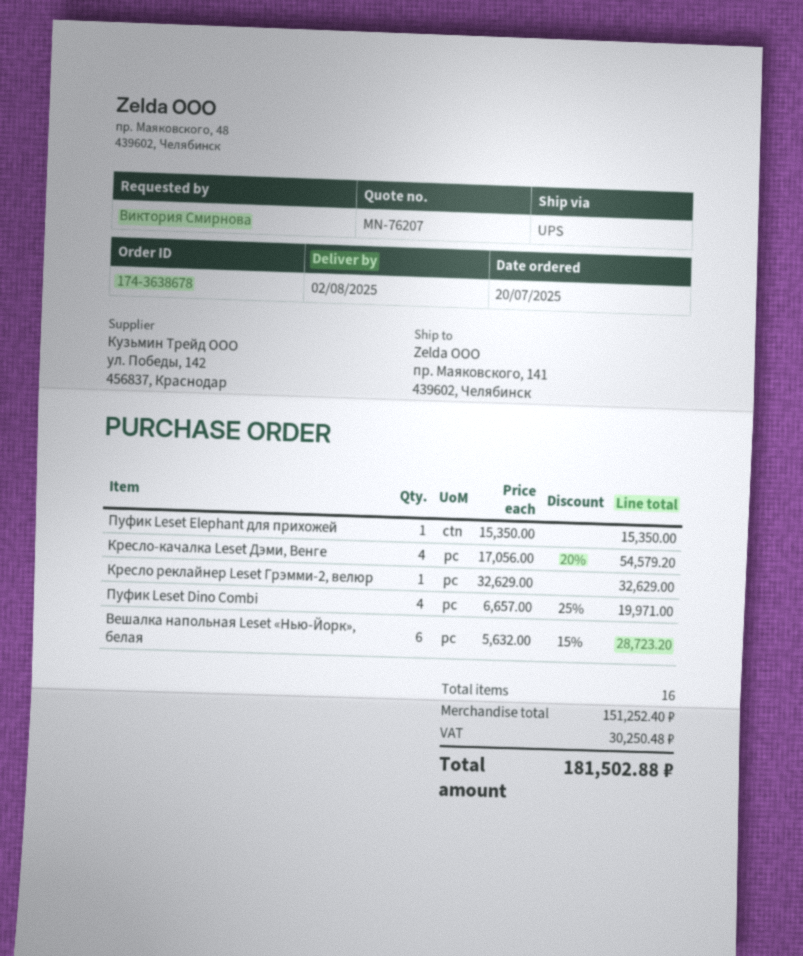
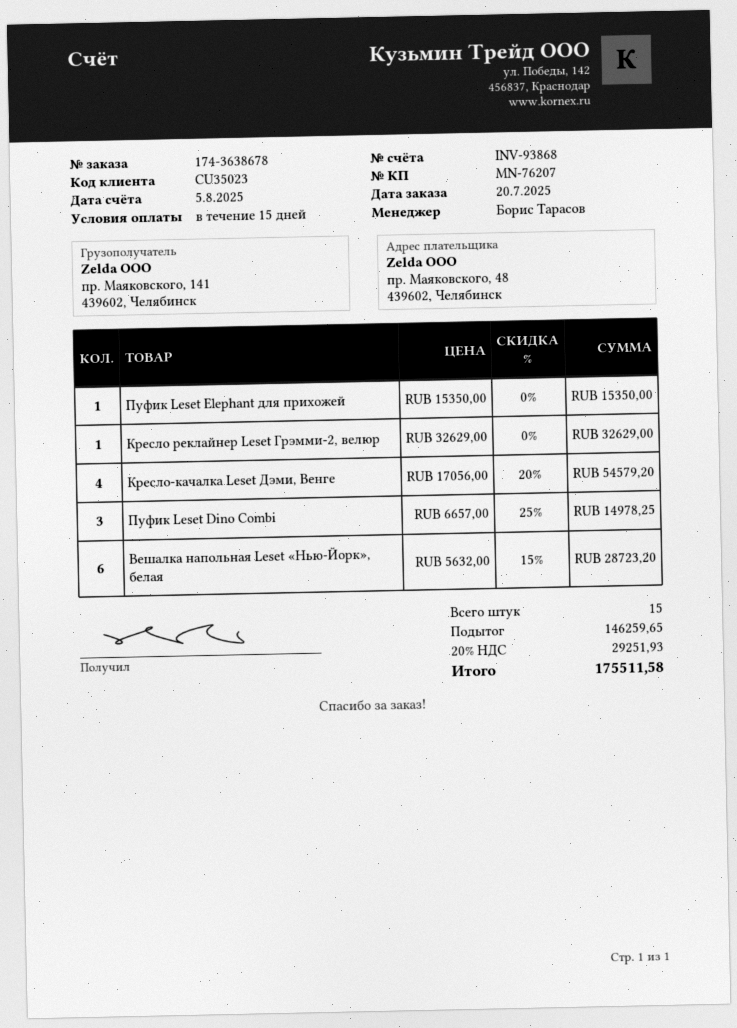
Пуфик Leset Dino Combi: 4 x 6657.00 - 25% = 19971.00 -> 3 x 6657.00 - 25% = 14978.25
total quantity: 16 -> 15
subtotal: 151252.40 -> 146259.65
tax: 30250.48 -> 29251.93
total: 181502.88 -> 175511.58

